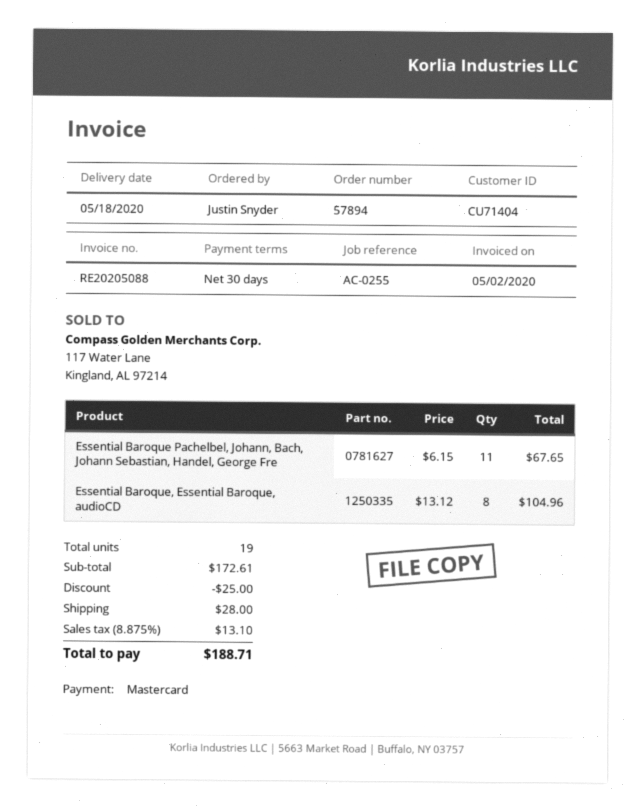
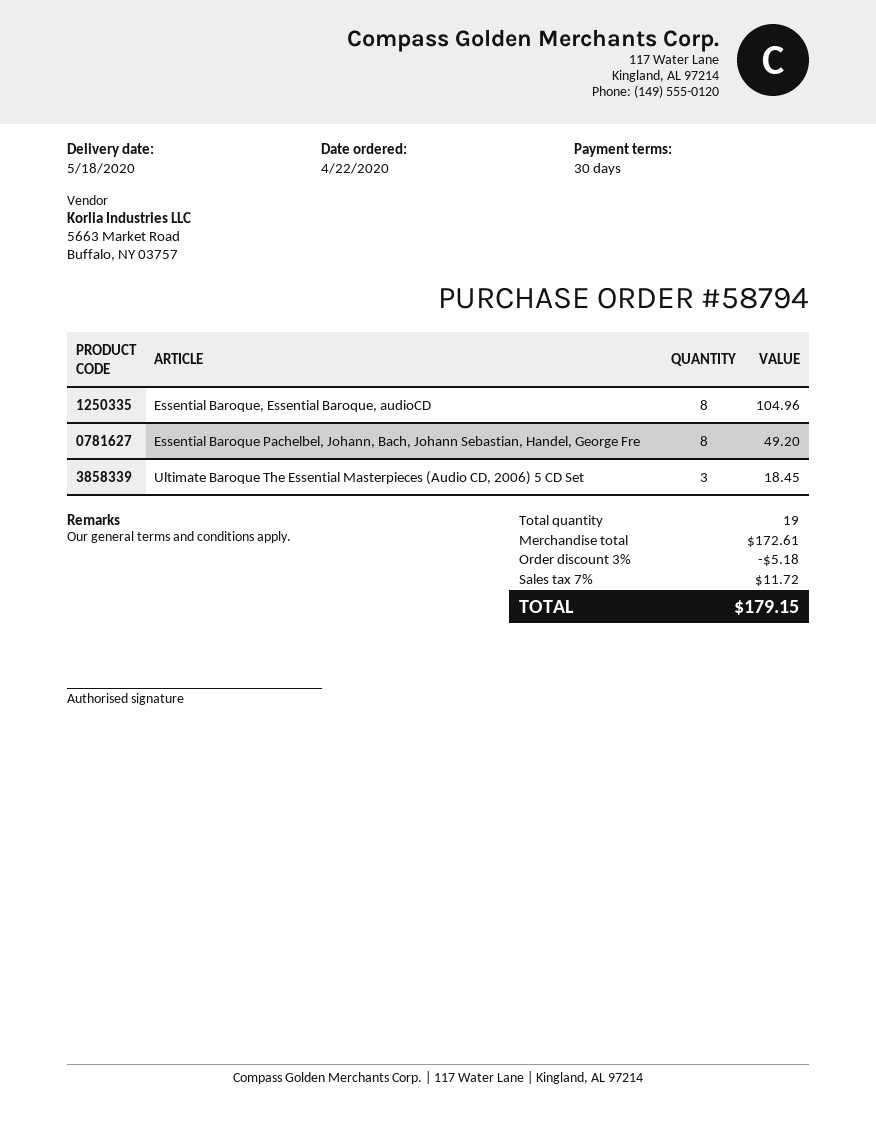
order number: 57894 -> 58794
Essential Baroque Pachelbel, Johann, Bach, Johann Sebastian, Handel, George Fre: 11 for 67.65 -> 8 for 49.20
Ultimate Baroque The Essential Masterpieces (Audio CD, 2006) 5 CD Set: none -> 3 for 18.45
discount: 25.00 -> 5.18
shipping: 28.00 -> none
tax: 8.875% = 13.10 -> 7% = 11.72
total: 188.71 -> 179.15

